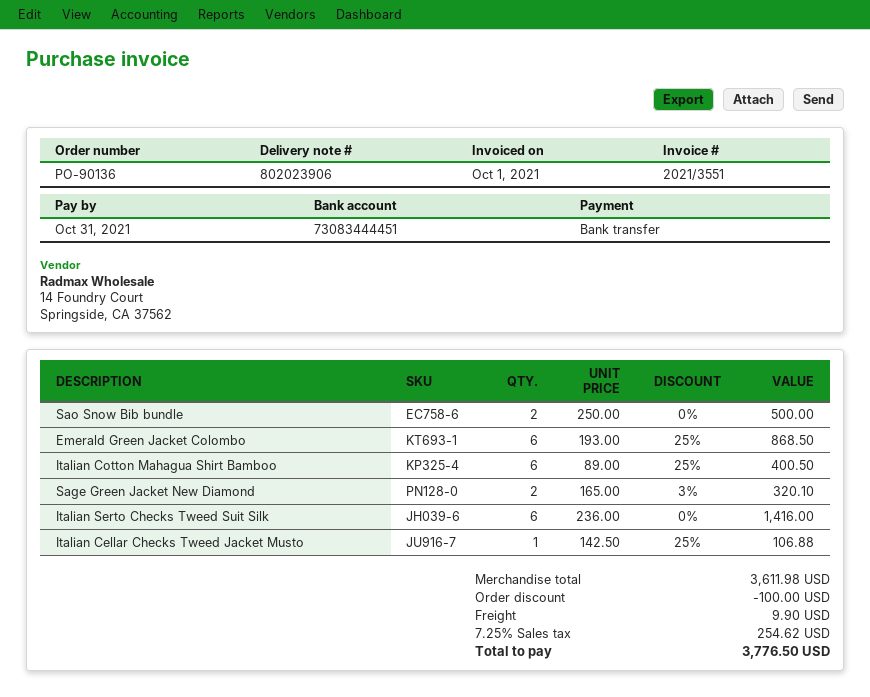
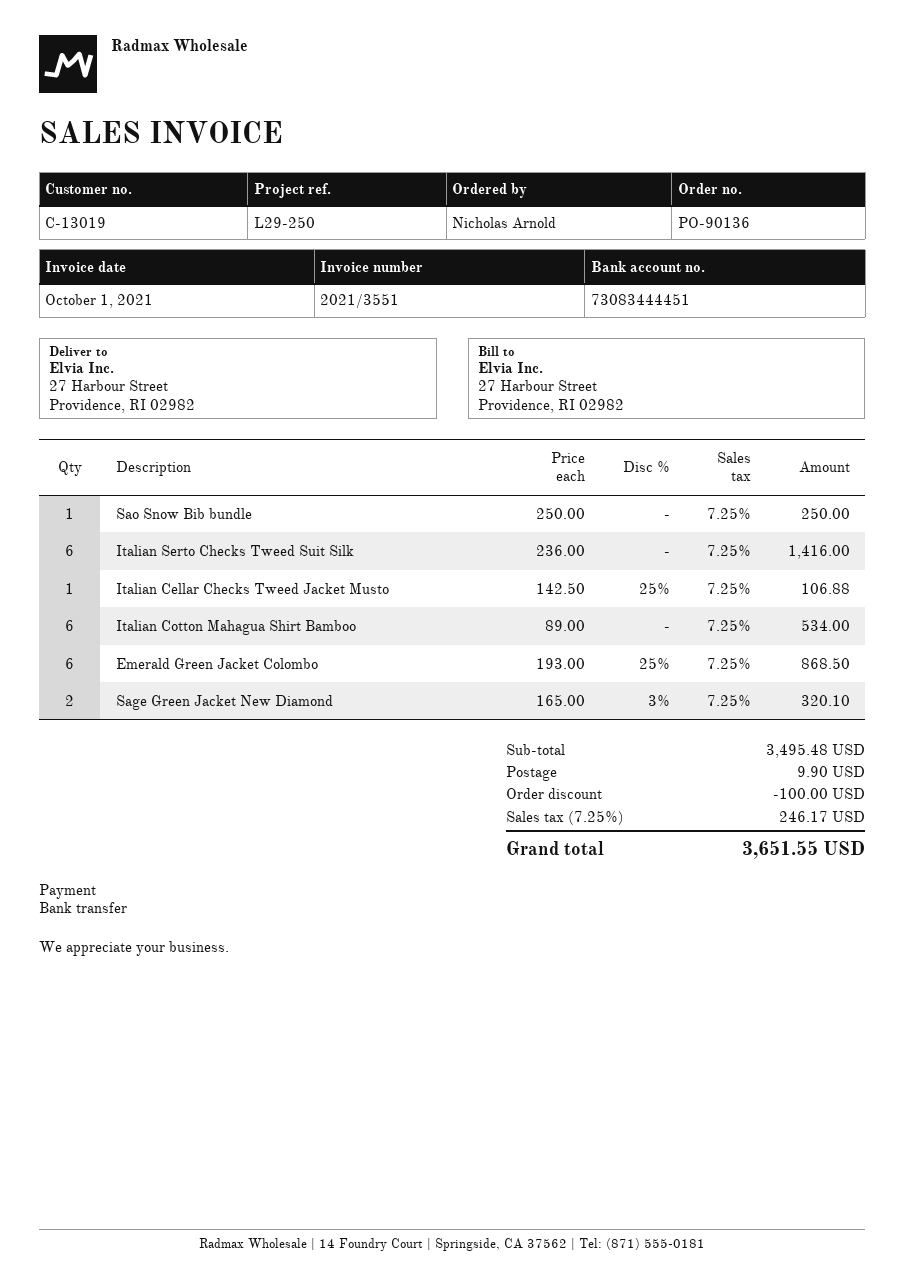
Sao Snow Bib bundle: 2 x 250.00 = 500.00 -> 1 x 250.00 = 250.00
Italian Cotton Mahagua Shirt Bamboo: 6 x 89.00 - 25% = 400.50 -> 6 x 89.00 = 534.00
subtotal: 3611.98 -> 3495.48
tax: 7.25% = 254.62 -> 7.25% = 246.17
total: 3776.50 -> 3651.55

